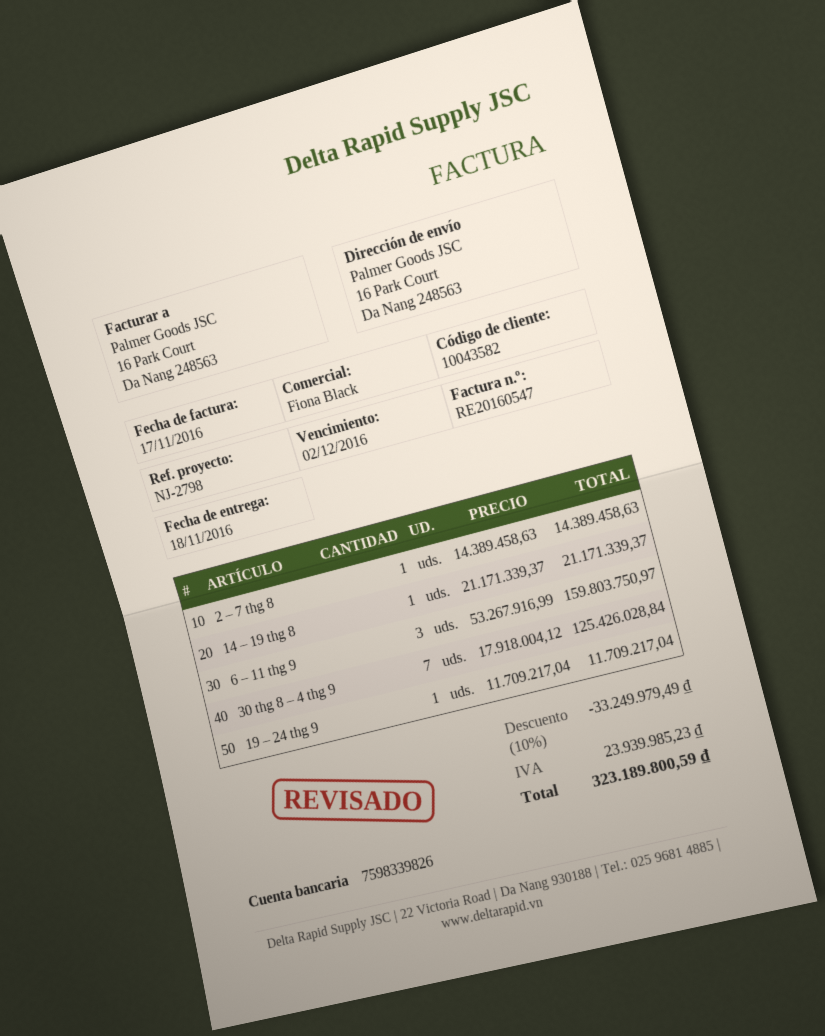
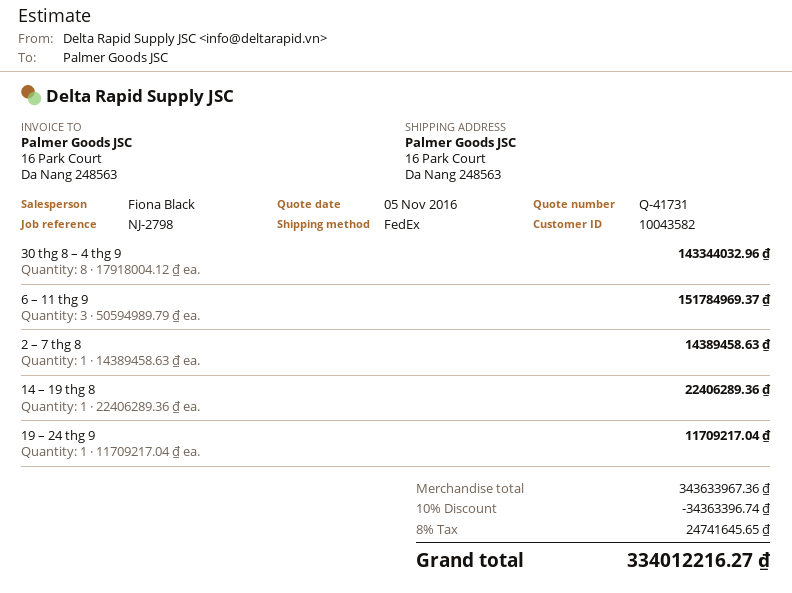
14 – 19 thg 8: 1 x 21171339.37 = 21171339.37 -> 1 x 22406289.36 = 22406289.36
6 – 11 thg 9: 3 x 53267916.99 = 159803750.97 -> 3 x 50594989.79 = 151784969.37
30 thg 8 – 4 thg 9: 7 x 17918004.12 = 125426028.84 -> 8 x 17918004.12 = 143344032.96
discount: 10% = 33249979.49 -> 10% = 34363396.74
tax: 23939985.23 -> 24741645.65
total: 323189800.59 -> 334012216.27

